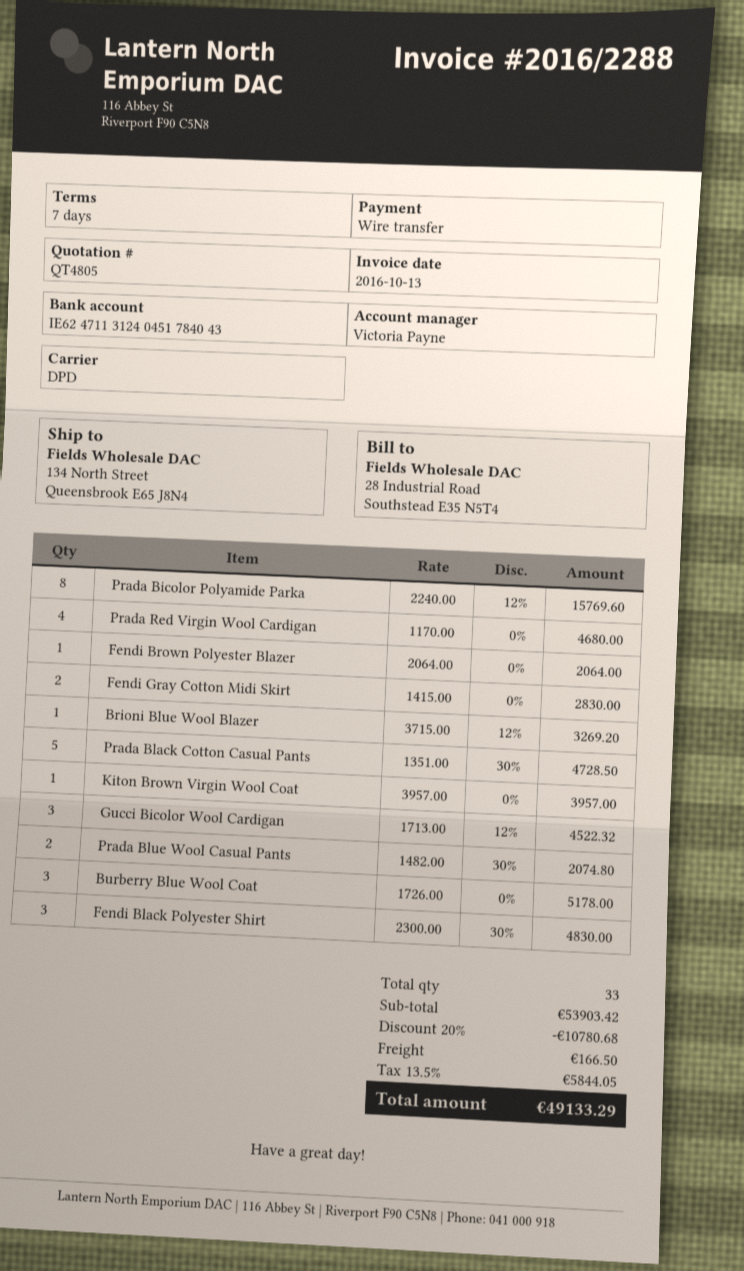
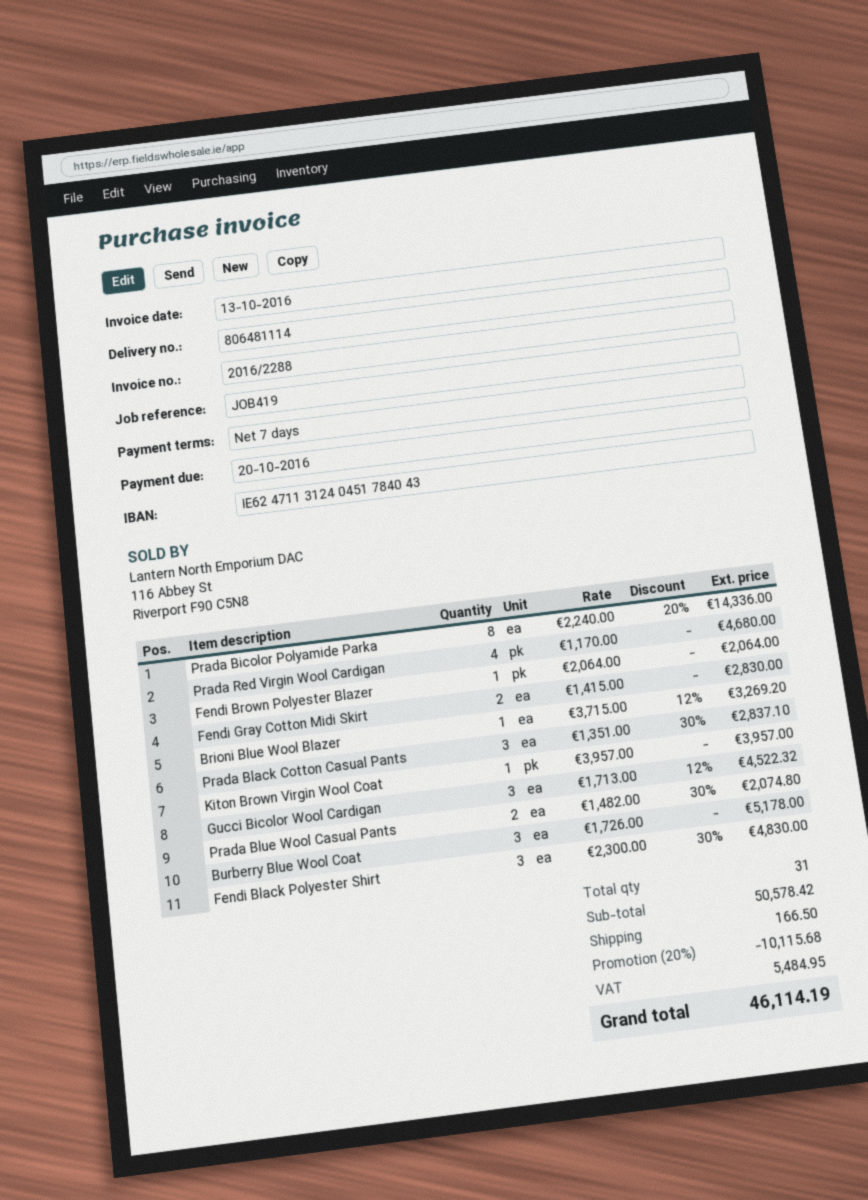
Prada Bicolor Polyamide Parka: 8 x 2240.00 - 12% = 15769.60 -> 8 x 2240.00 - 20% = 14336.00
Prada Black Cotton Casual Pants: 5 x 1351.00 - 30% = 4728.50 -> 3 x 1351.00 - 30% = 2837.10
total quantity: 33 -> 31
subtotal: 53903.42 -> 50578.42
discount: 20% = 10780.68 -> 20% = 10115.68
tax: 5844.05 -> 5484.95
total: 49133.29 -> 46114.19

